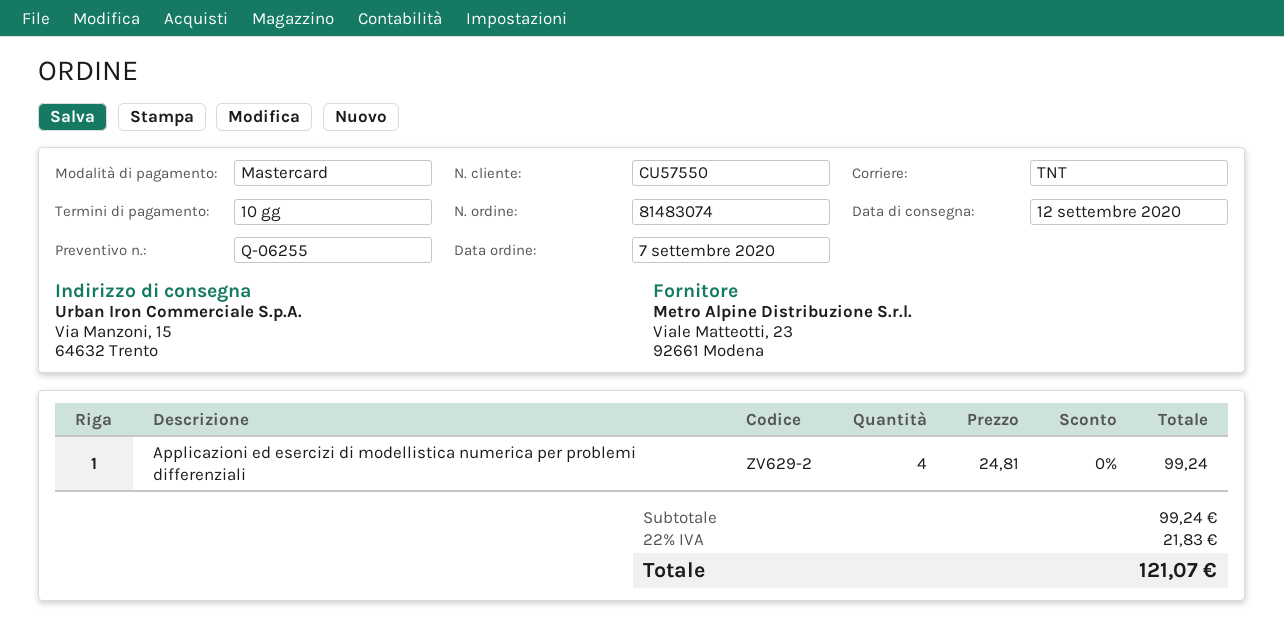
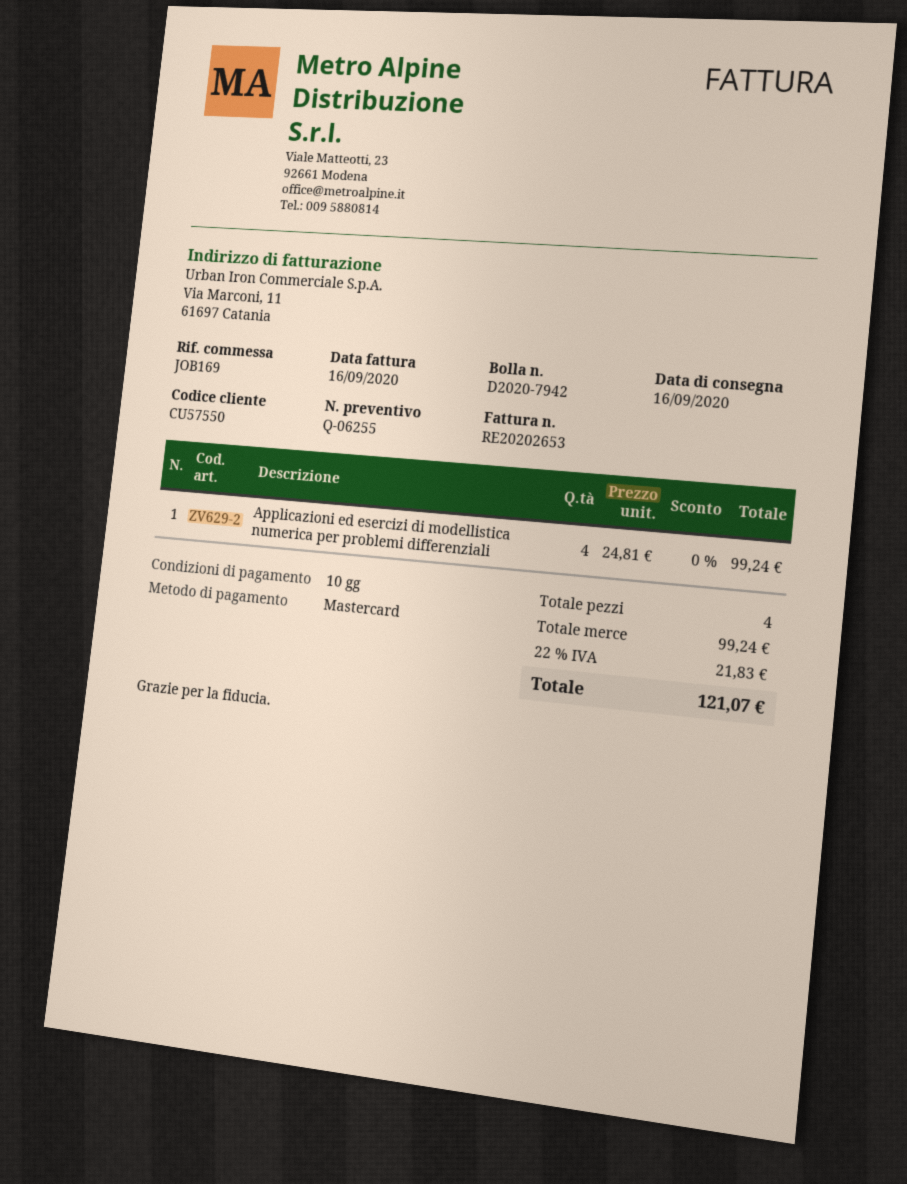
delivery date: 2020-09-12 -> 2020-09-16

